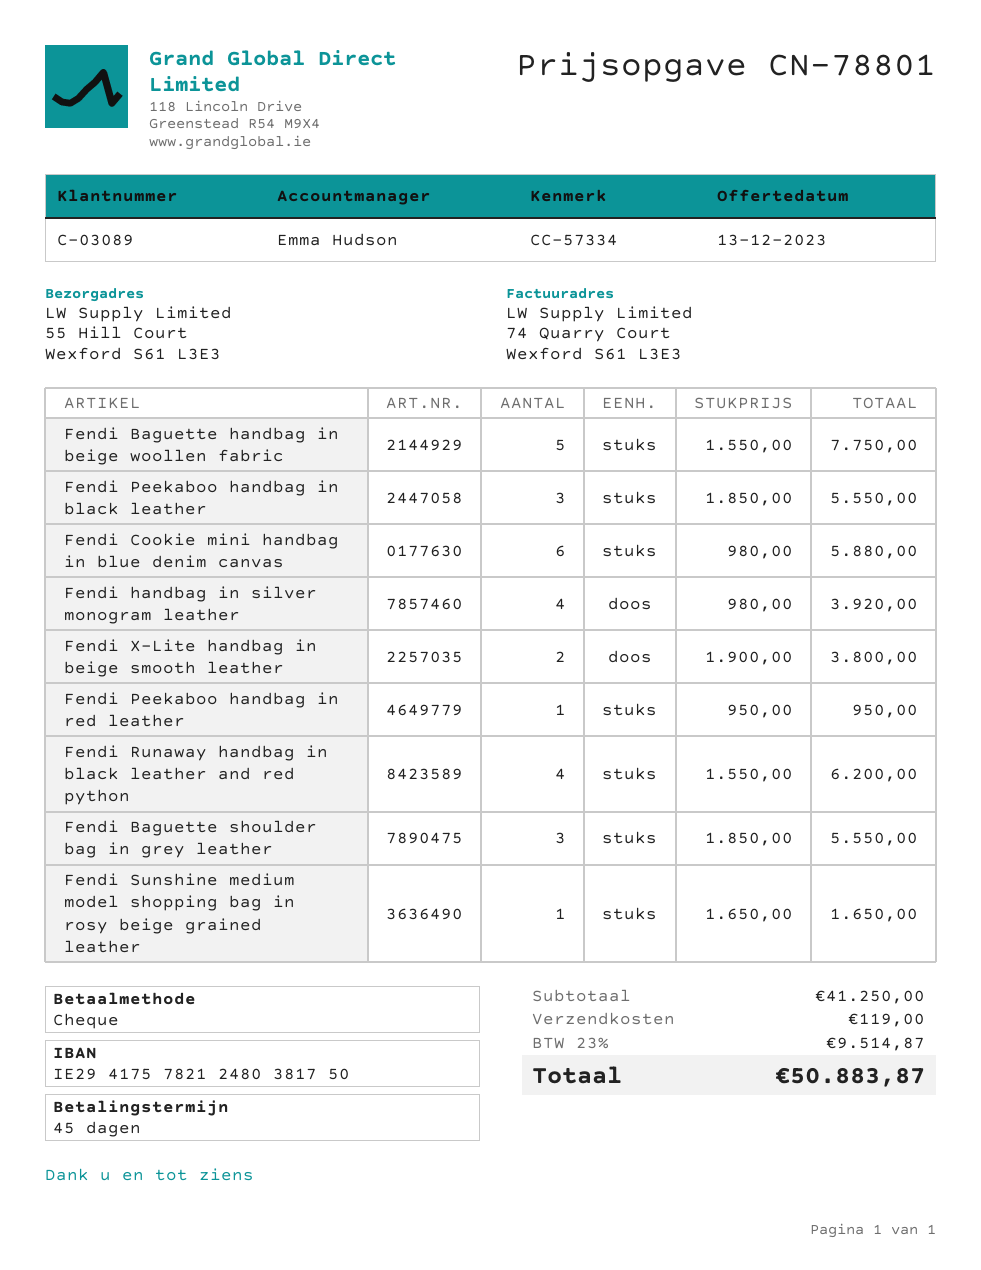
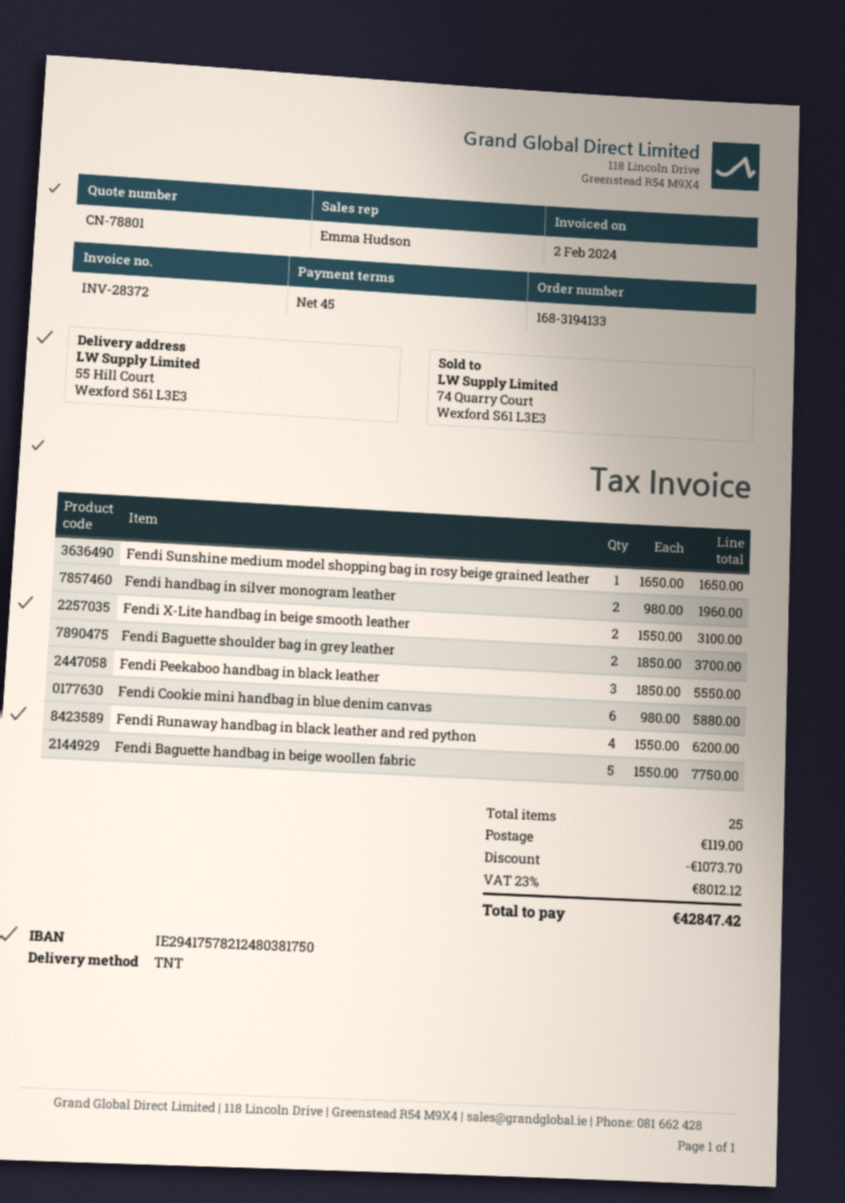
Fendi handbag in silver monogram leather: 4 x 980.00 = 3920.00 -> 2 x 980.00 = 1960.00
Fendi X-Lite handbag in beige smooth leather: 2 x 1900.00 = 3800.00 -> 2 x 1550.00 = 3100.00
Fendi Peekaboo handbag in red leather: 1 x 950.00 = 950.00 -> none
Fendi Baguette shoulder bag in grey leather: 3 x 1850.00 = 5550.00 -> 2 x 1850.00 = 3700.00
discount: none -> 1073.70
tax: 23% = 9514.87 -> 23% = 8012.12
total: 50883.87 -> 42847.42

